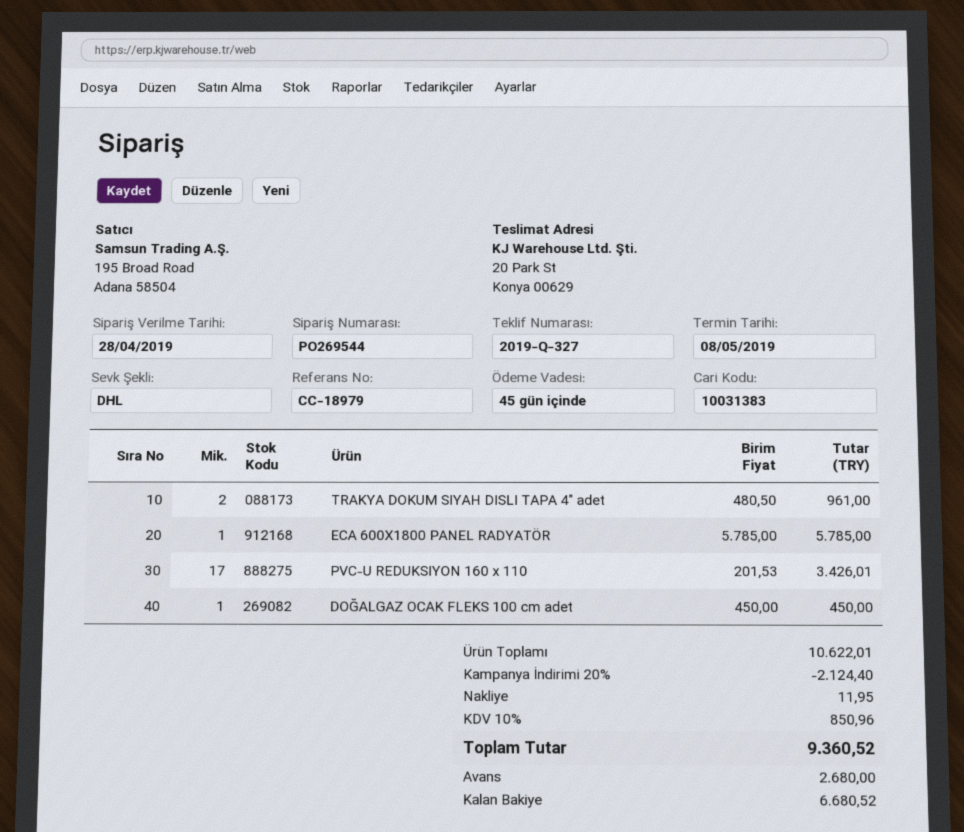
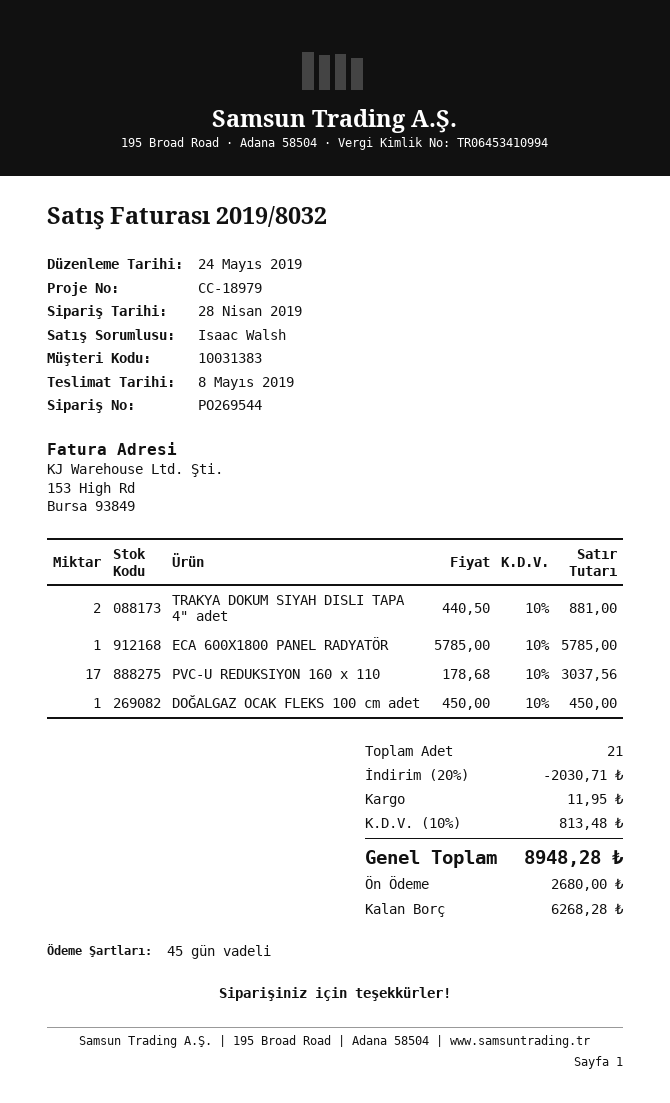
TRAKYA DOKUM SIYAH DISLI TAPA 4" adet: 2 x 480.50 = 961.00 -> 2 x 440.50 = 881.00
PVC-U REDUKSIYON 160 x 110: 17 x 201.53 = 3426.01 -> 17 x 178.68 = 3037.56
discount: 20% = 2124.40 -> 20% = 2030.71
tax: 10% = 850.96 -> 10% = 813.48
total: 9360.52 -> 8948.28
balance: 6680.52 -> 6268.28

